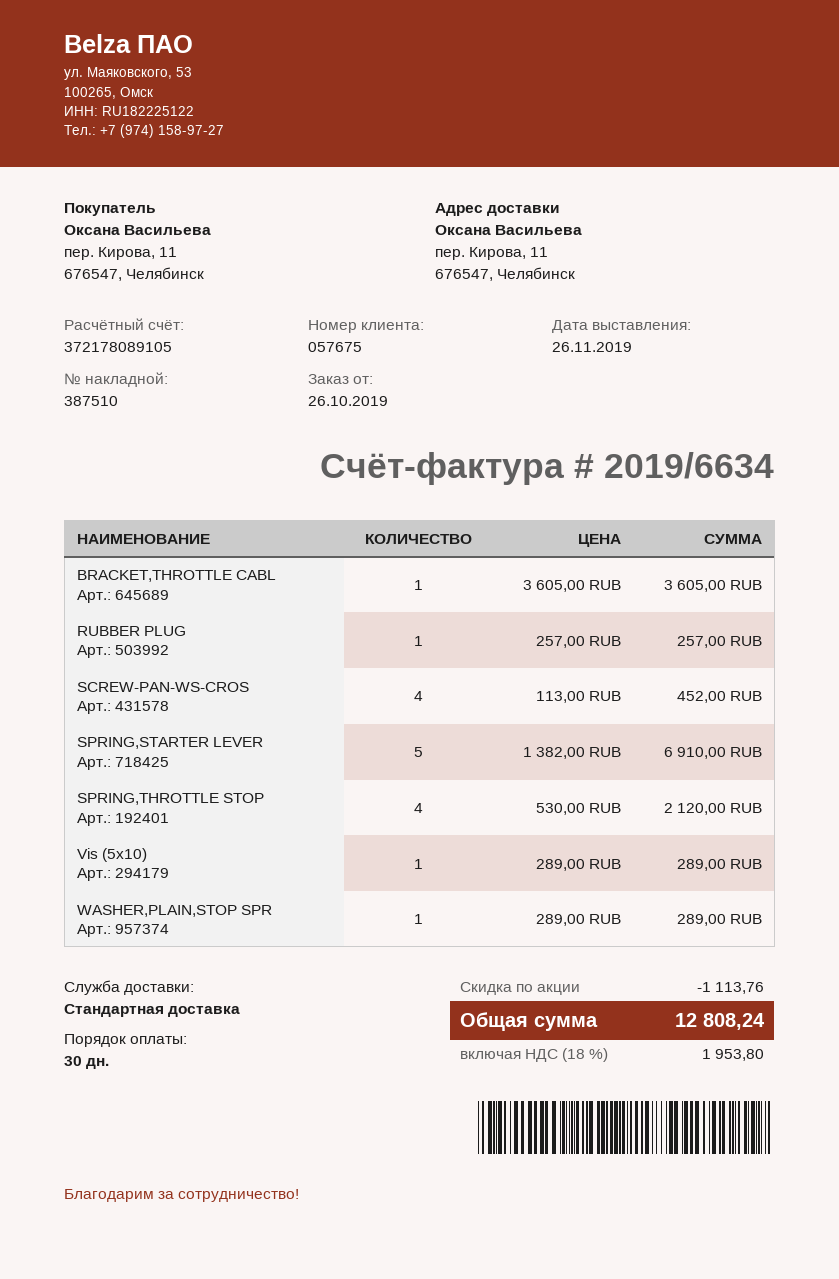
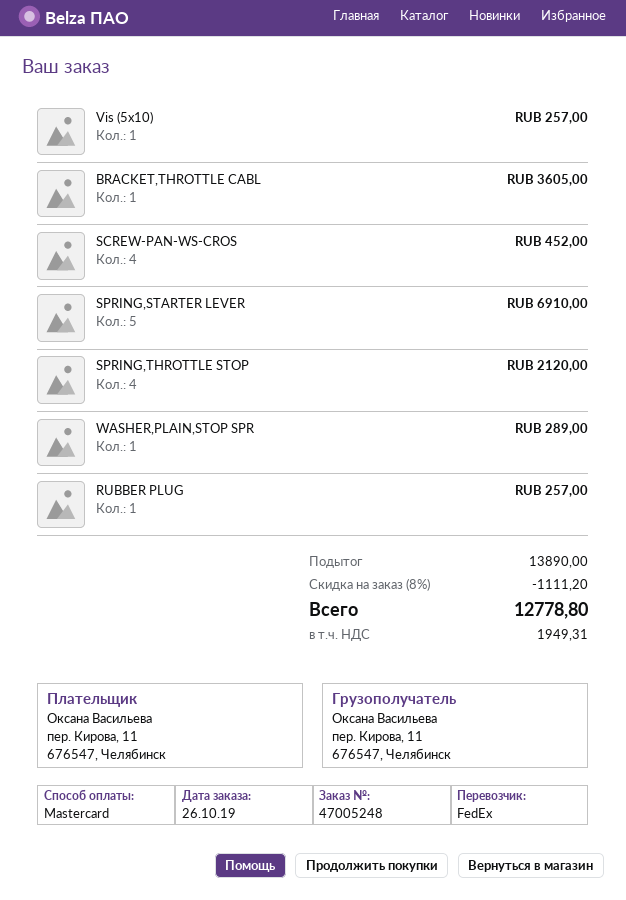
shipping method: standard -> FedEx
Vis (5x10): 1 for 289.00 -> 1 for 257.00
discount: 1113.76 -> 1111.20
tax: 1953.80 -> 1949.31
total: 12808.24 -> 12778.80

